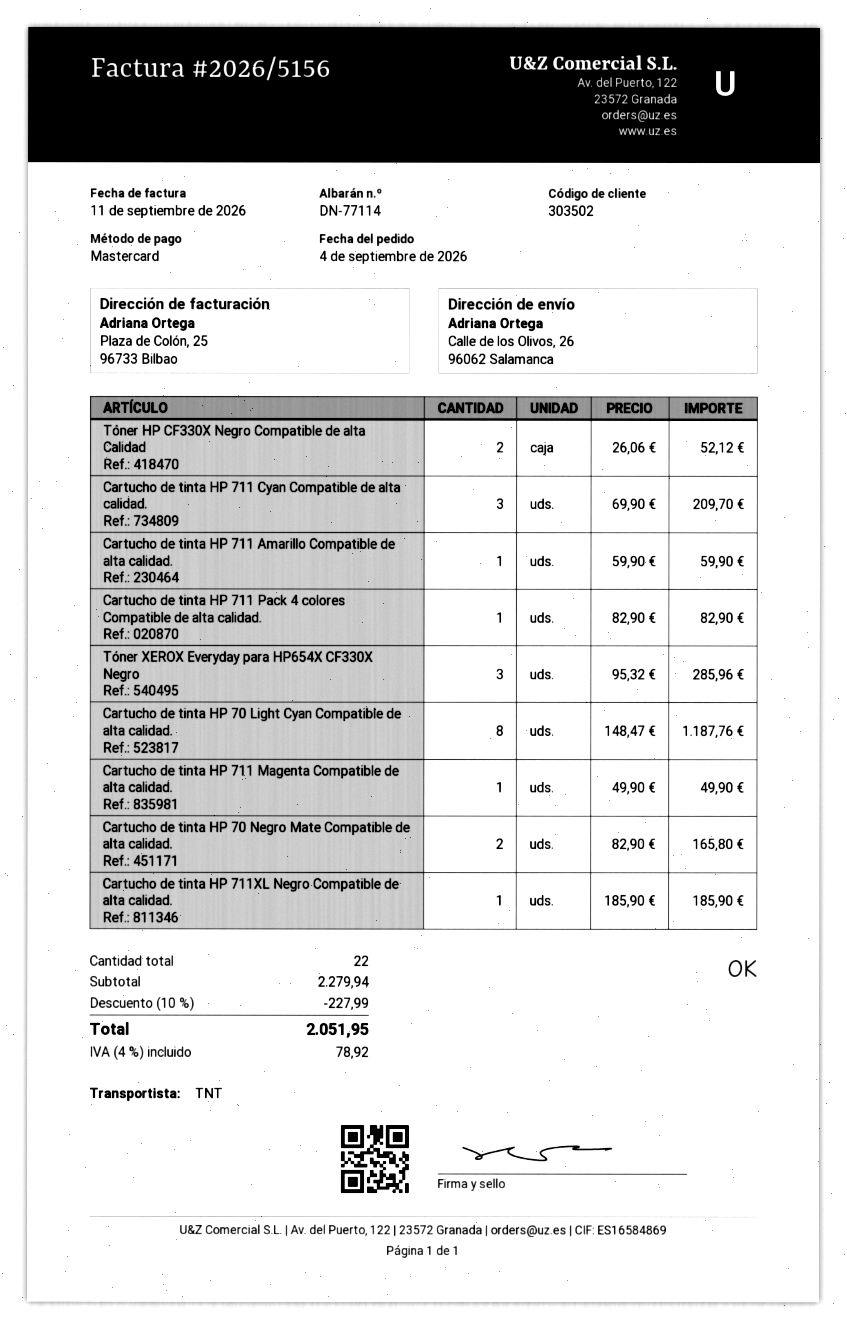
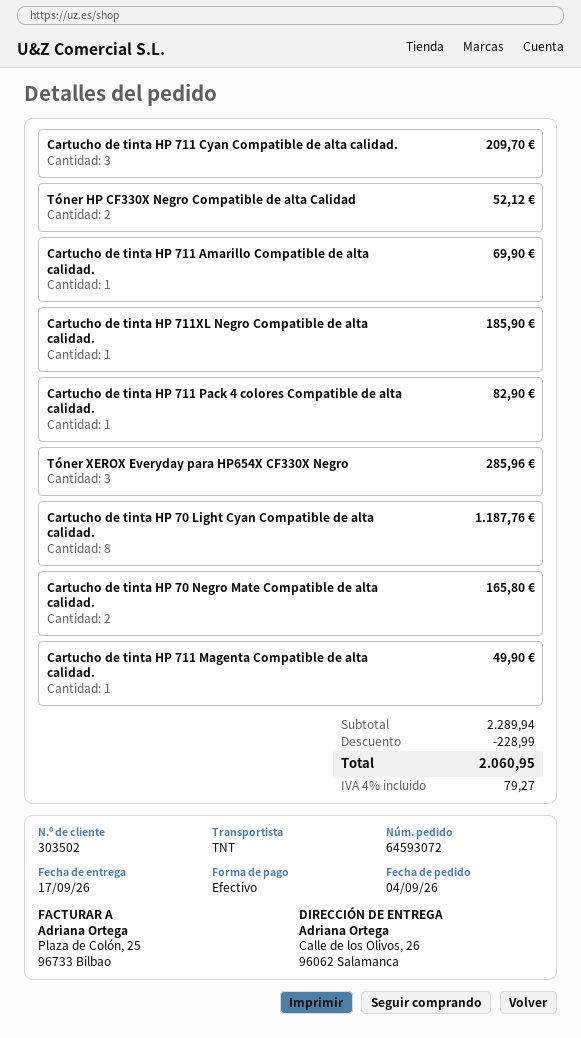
payment method: Mastercard -> cash
Cartucho de tinta HP 711 Amarillo Compatible de alta calidad.: 1 for 59.90 -> 1 for 69.90
subtotal: 2279.94 -> 2289.94
discount: 227.99 -> 228.99
tax: 4% = 78.92 -> 4% = 79.27
total: 2051.95 -> 2060.95

